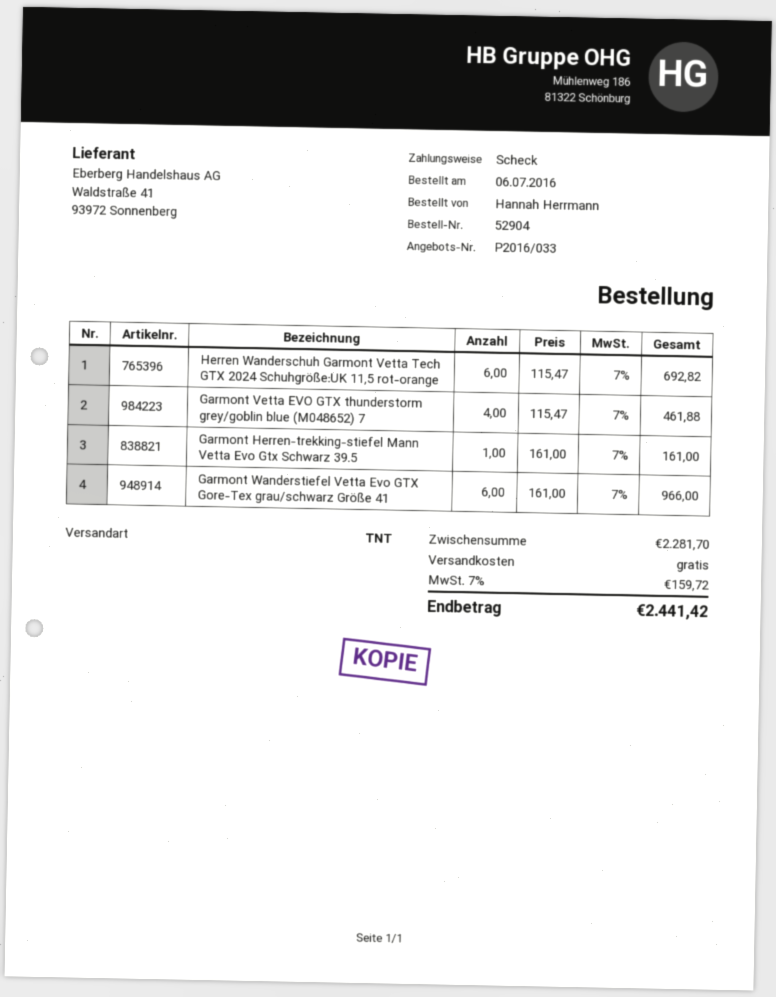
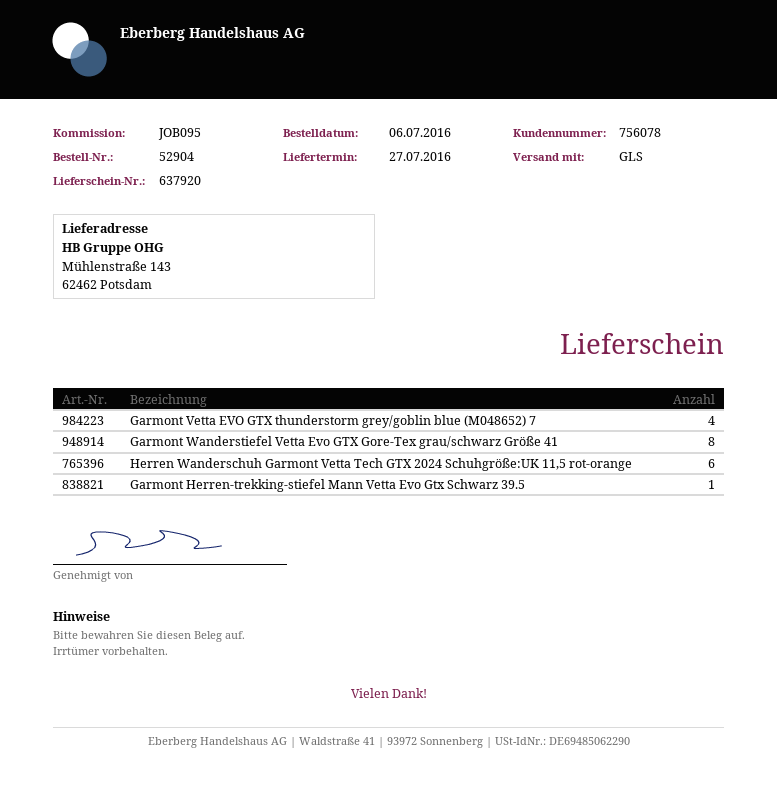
shipping method: TNT -> GLS
Garmont Wanderstiefel Vetta Evo GTX Gore-Tex grau/schwarz Größe 41: 6 -> 8

